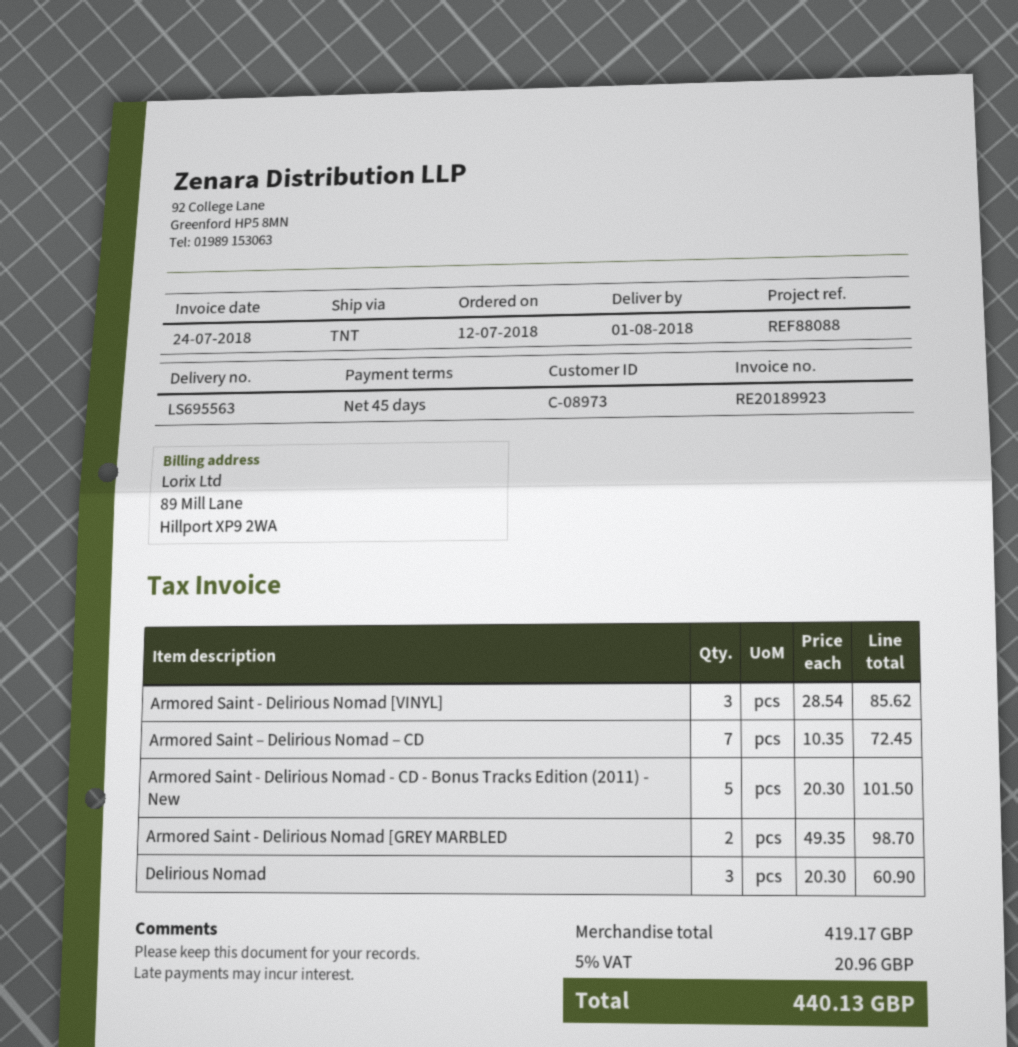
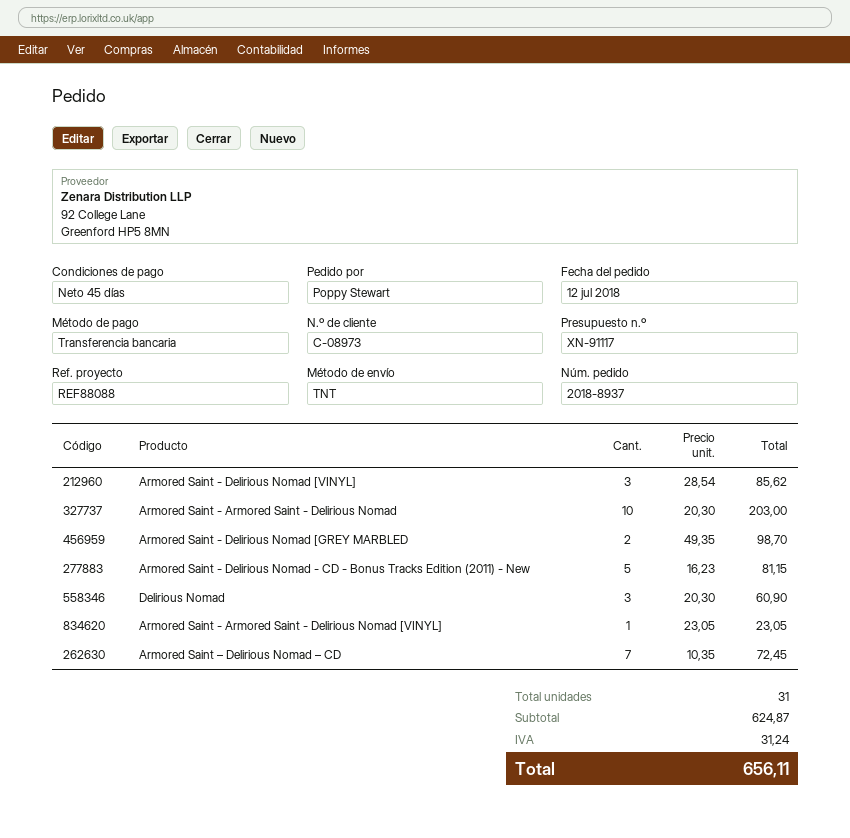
Armored Saint - Delirious Nomad - CD - Bonus Tracks Edition (2011) - New: 5 x 20.30 = 101.50 -> 5 x 16.23 = 81.15
Armored Saint - Armored Saint - Delirious Nomad: none -> 10 x 20.30 = 203.00
Armored Saint - Armored Saint - Delirious Nomad [VINYL]: none -> 1 x 23.05 = 23.05
subtotal: 419.17 -> 624.87
tax: 20.96 -> 31.24
total: 440.13 -> 656.11

